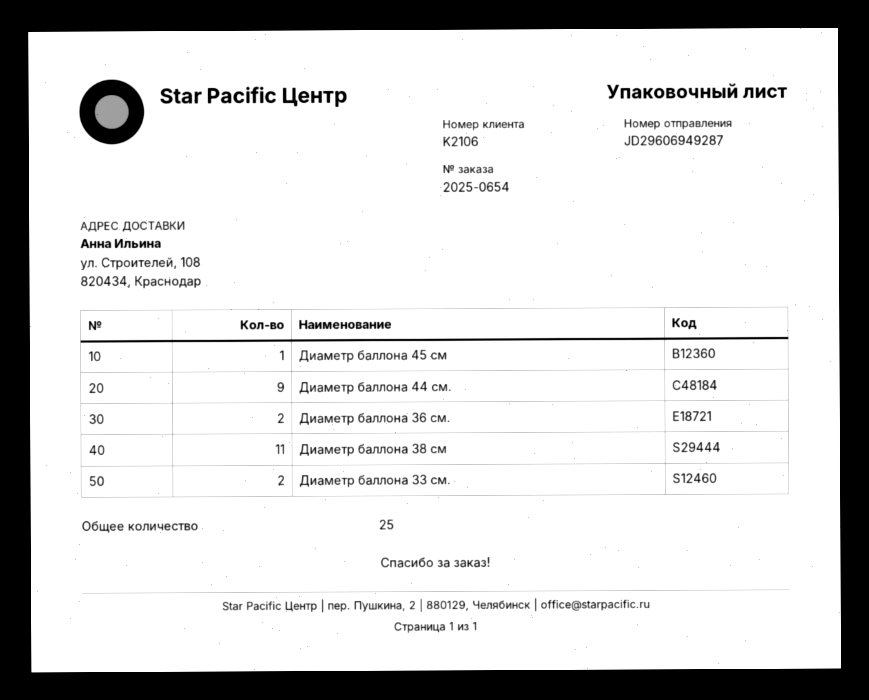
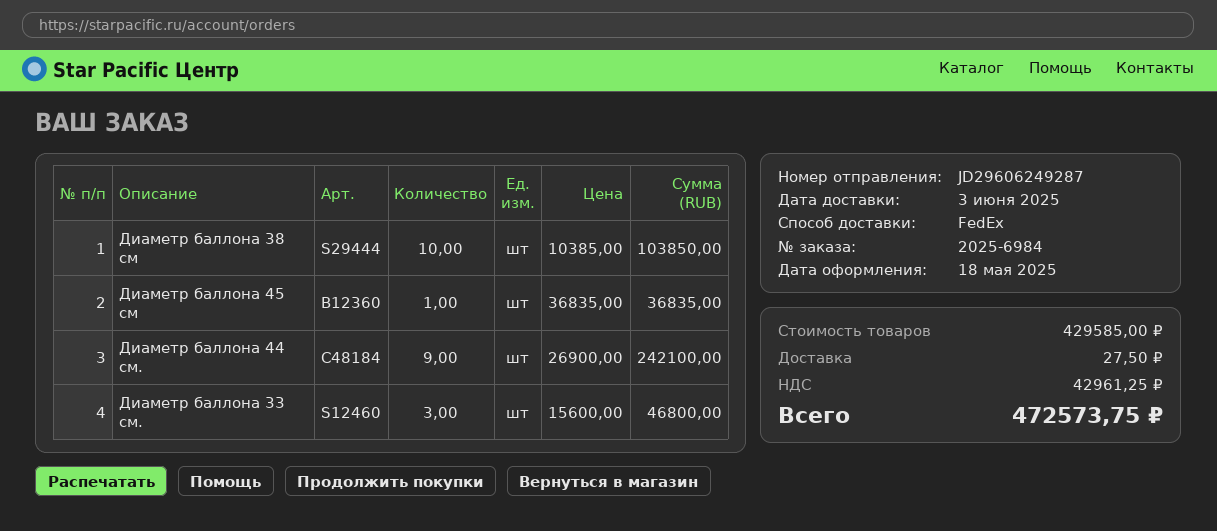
order number: 2025-0654 -> 2025-6984
tracking number: JD29606949287 -> JD29606249287
Диаметр баллона 36 см.: 2 -> none
Диаметр баллона 38 см: 11 -> 10
Диаметр баллона 33 см.: 2 -> 3

